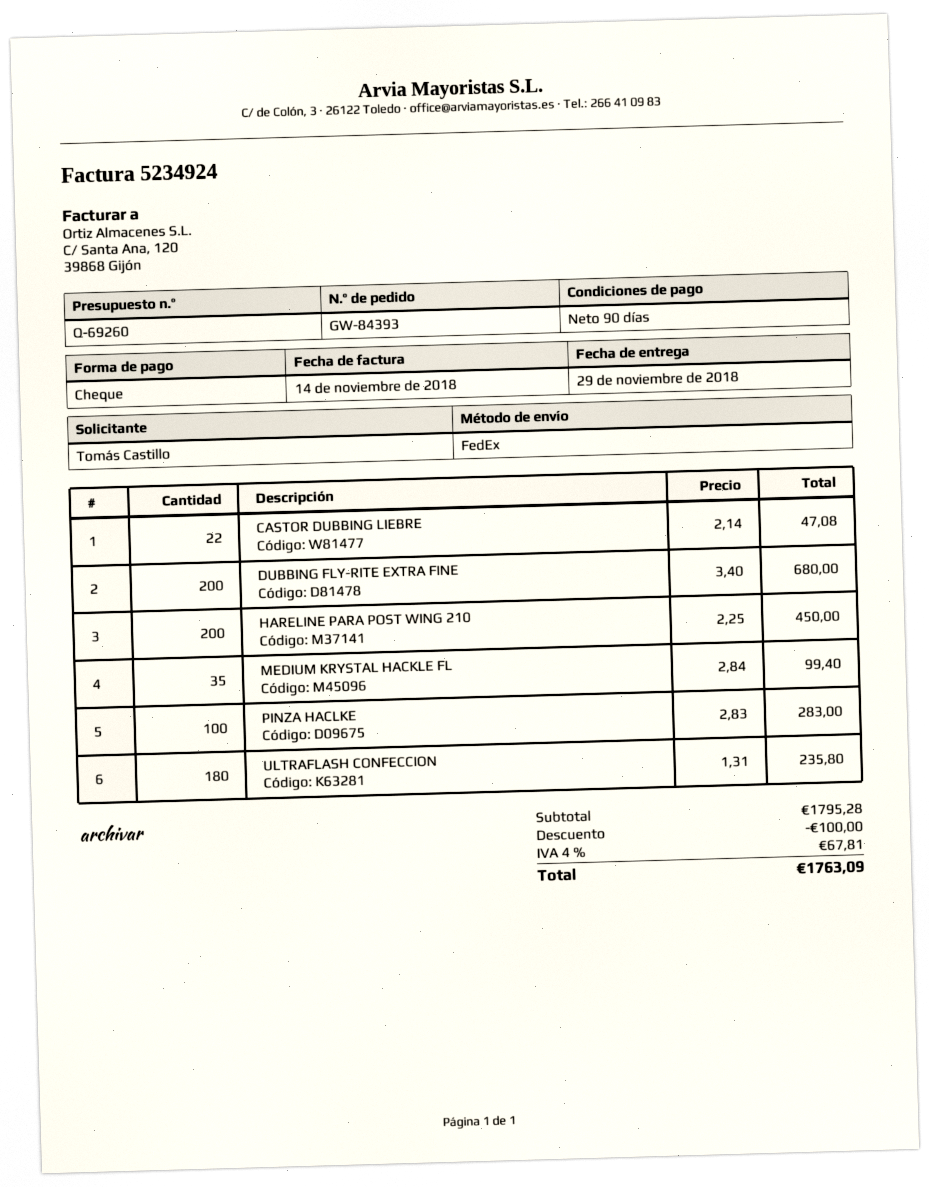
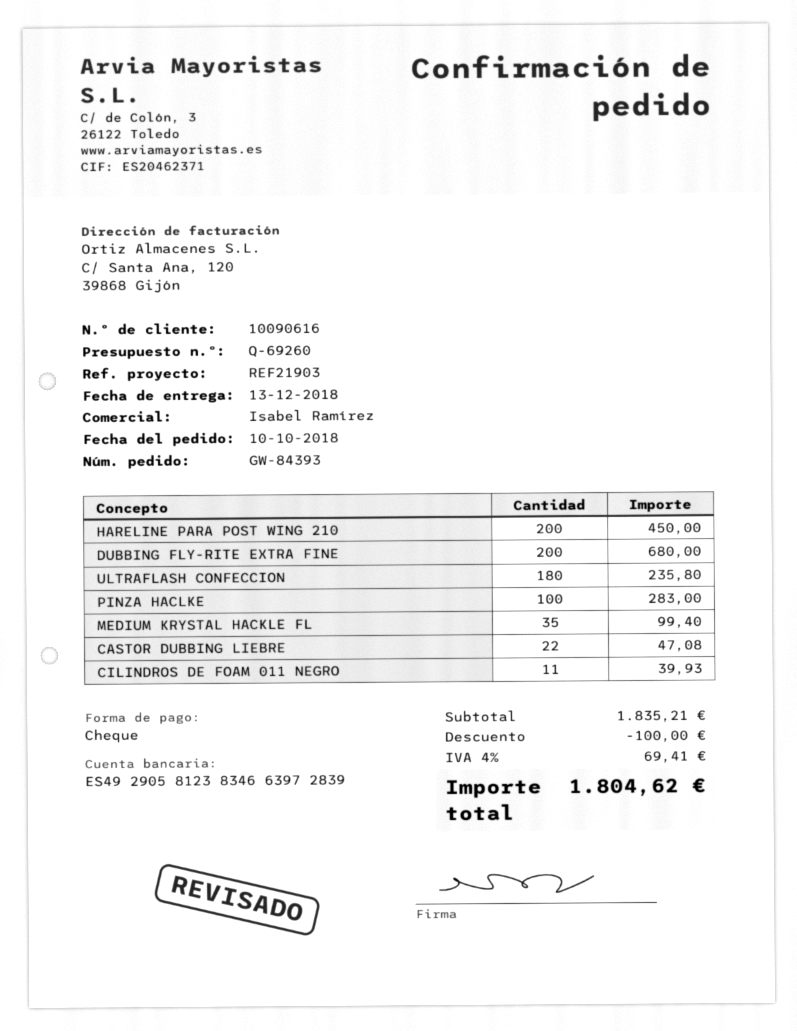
delivery date: 2018-11-29 -> 2018-12-13
CILINDROS DE FOAM 011 NEGRO: none -> 11 for 39.93
subtotal: 1795.28 -> 1835.21
tax: 4% = 67.81 -> 4% = 69.41
total: 1763.09 -> 1804.62

